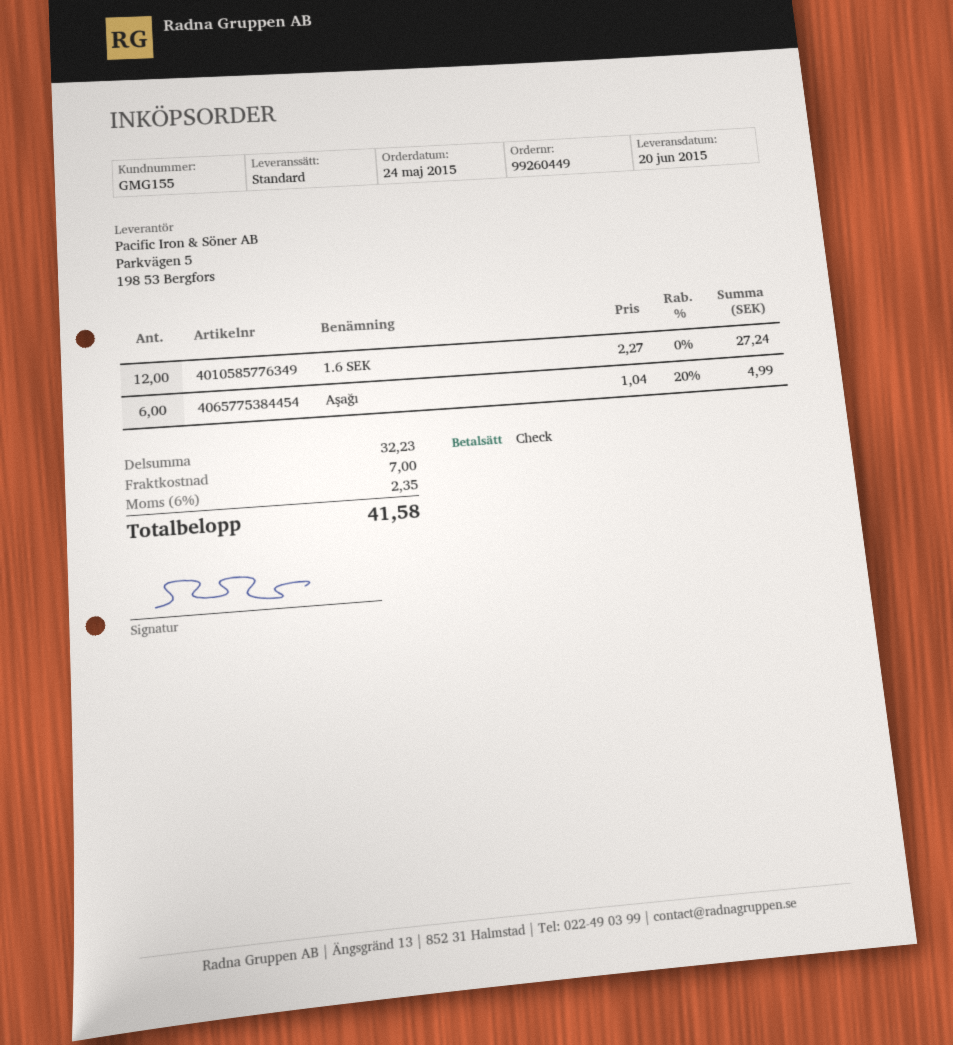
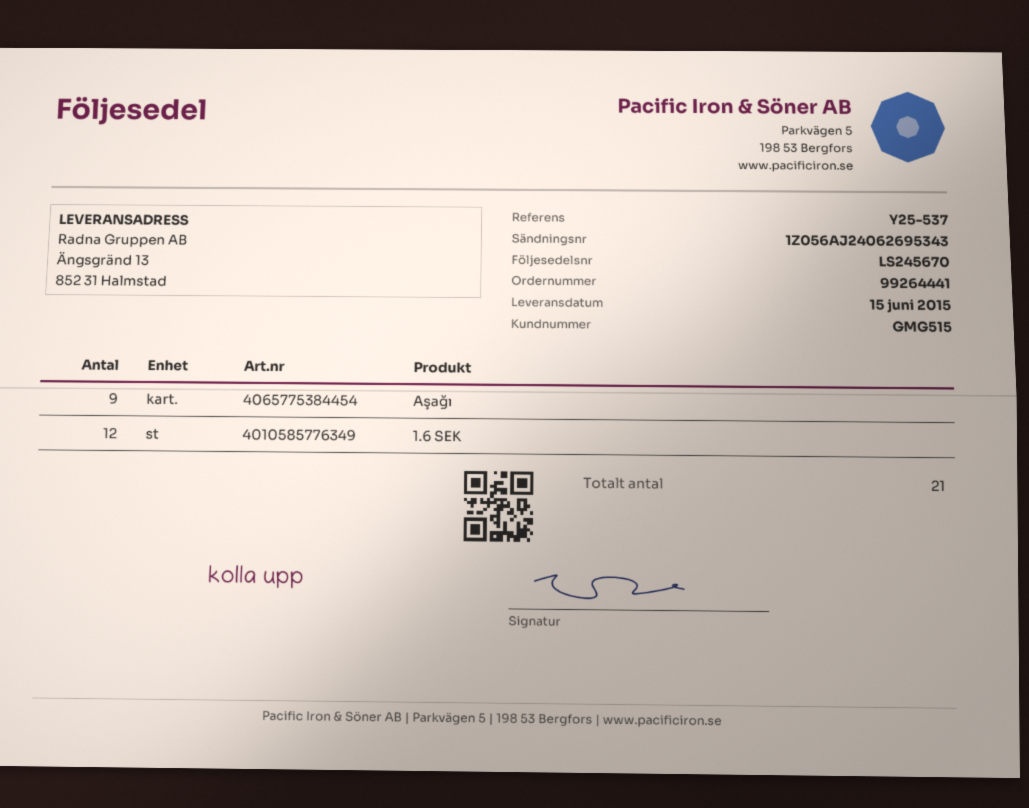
order number: 99260449 -> 99264441
delivery date: 2015-06-20 -> 2015-06-15
customer number: GMG155 -> GMG515
Aşağı: 6 -> 9

